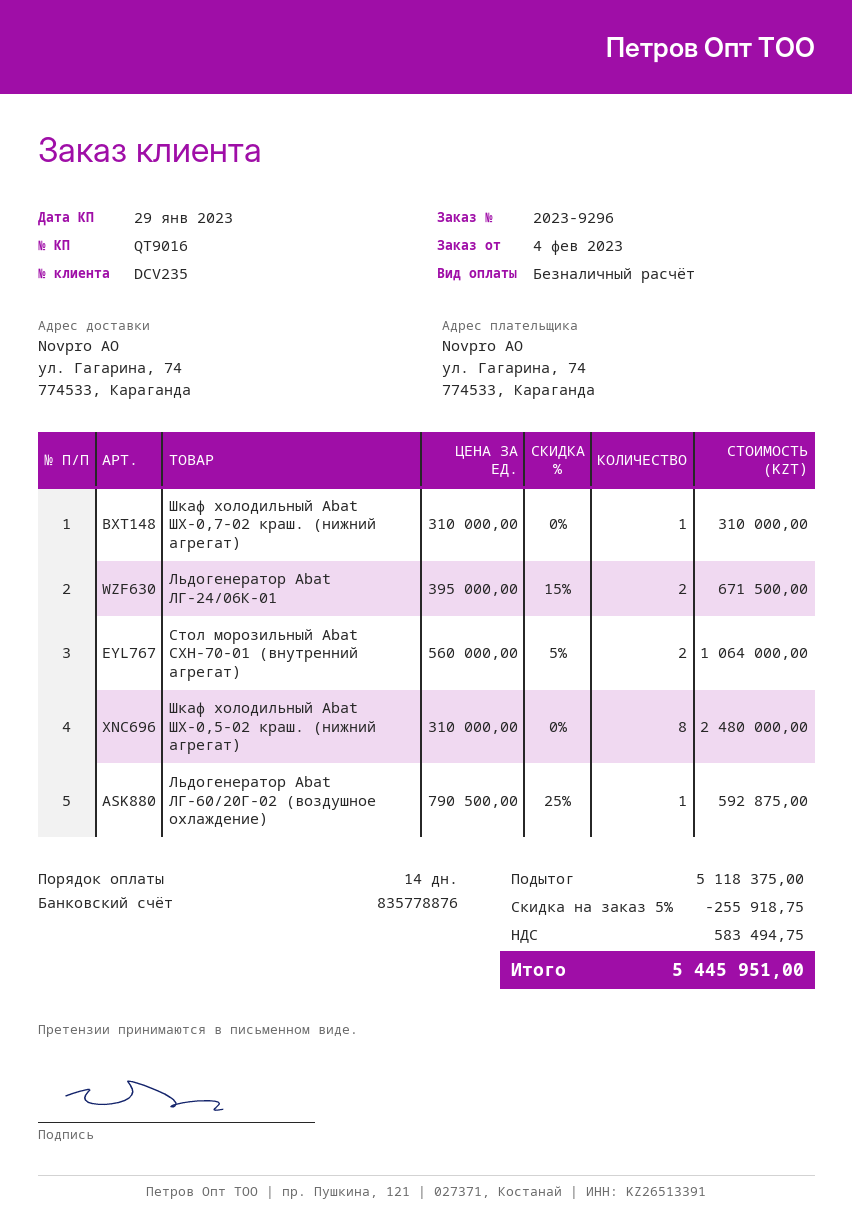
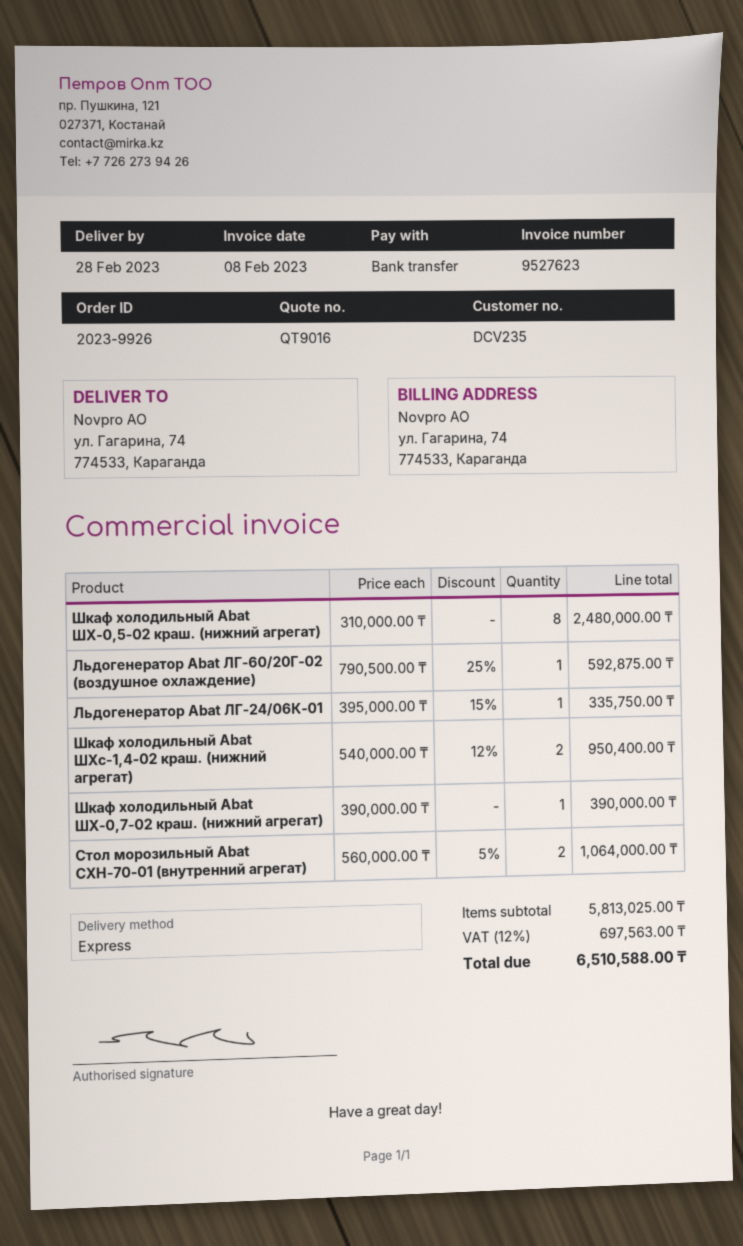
order number: 2023-9296 -> 2023-9926
Шкаф холодильный Abat ШХ-0,7-02 краш. (нижний агрегат): 1 x 310000.00 = 310000.00 -> 1 x 390000.00 = 390000.00
Льдогенератор Abat ЛГ-24/06К-01: 2 x 395000.00 - 15% = 671500.00 -> 1 x 395000.00 - 15% = 335750.00
Шкаф холодильный Abat ШХс-1,4-02 краш. (нижний агрегат): none -> 2 x 540000.00 - 12% = 950400.00
subtotal: 5118375.00 -> 5813025.00
discount: 5% = 255918.75 -> none
tax: 583494.75 -> 697563.00
total: 5445951.00 -> 6510588.00

